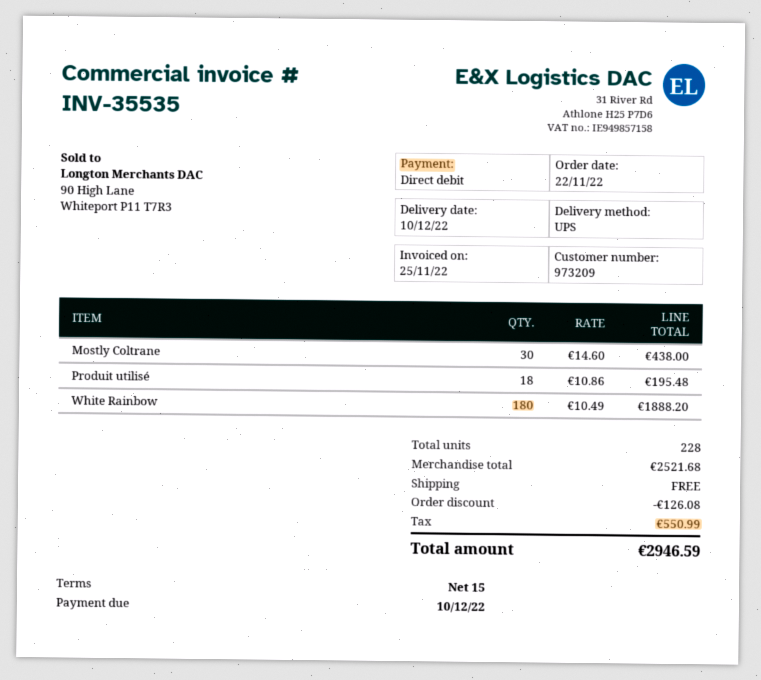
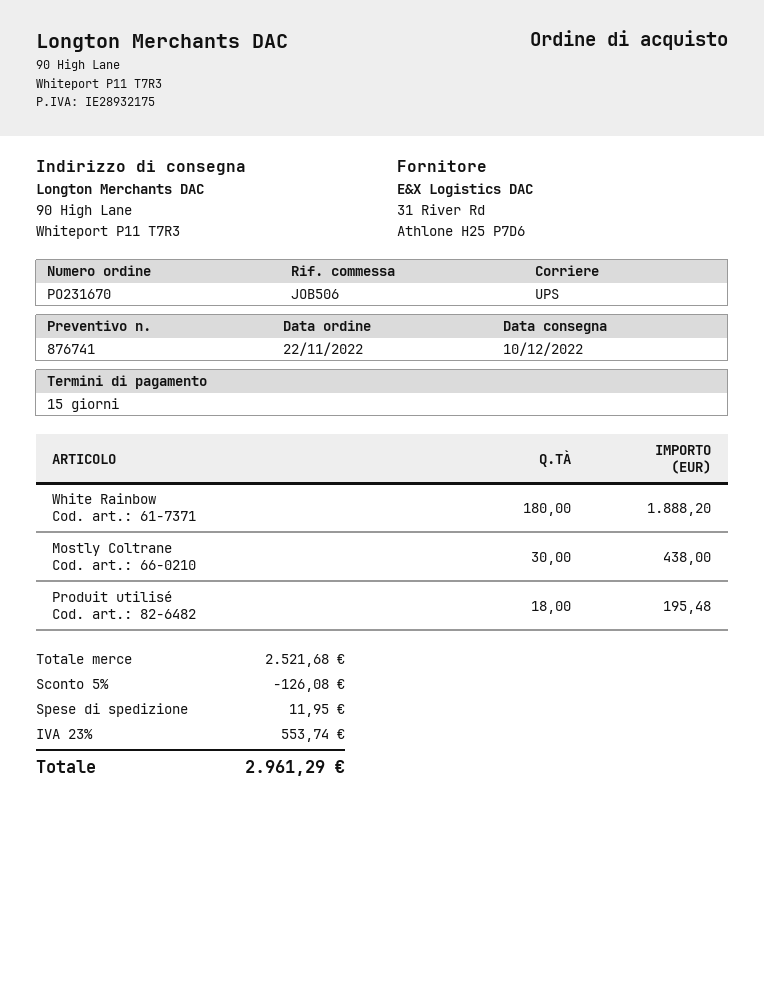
shipping: 0.00 -> 11.95
tax: 550.99 -> 553.74
total: 2946.59 -> 2961.29

